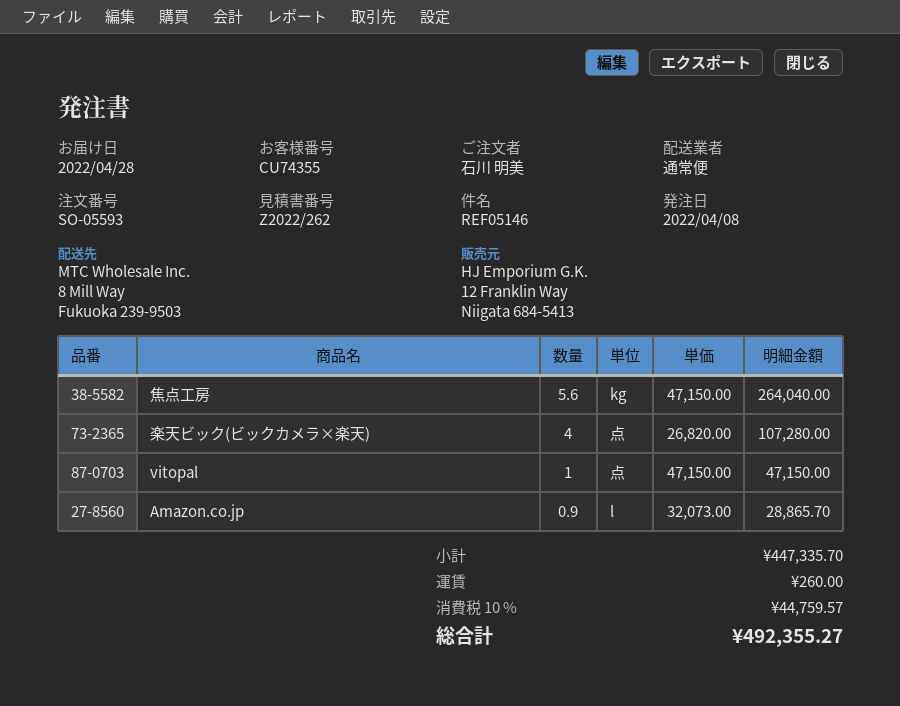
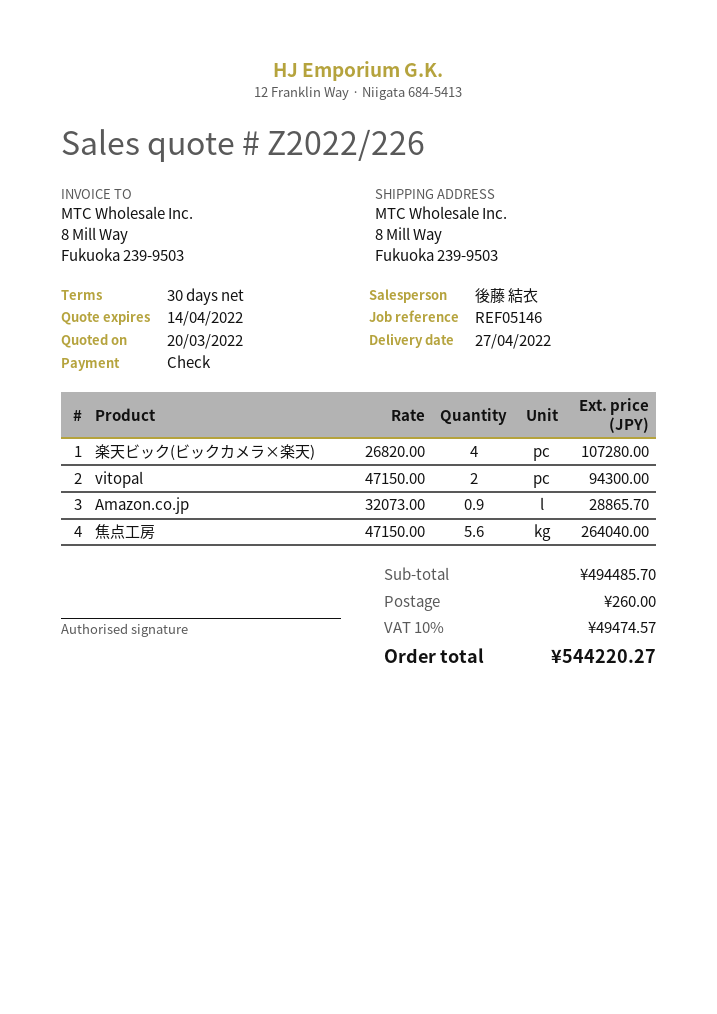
quote number: Z2022/262 -> Z2022/226
delivery date: 2022-04-28 -> 2022-04-27
vitopal: 1 x 47150.00 = 47150.00 -> 2 x 47150.00 = 94300.00
subtotal: 447335.70 -> 494485.70
tax: 10% = 44759.57 -> 10% = 49474.57
total: 492355.27 -> 544220.27

